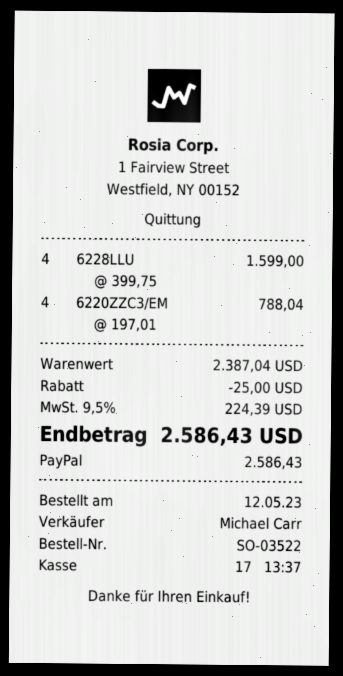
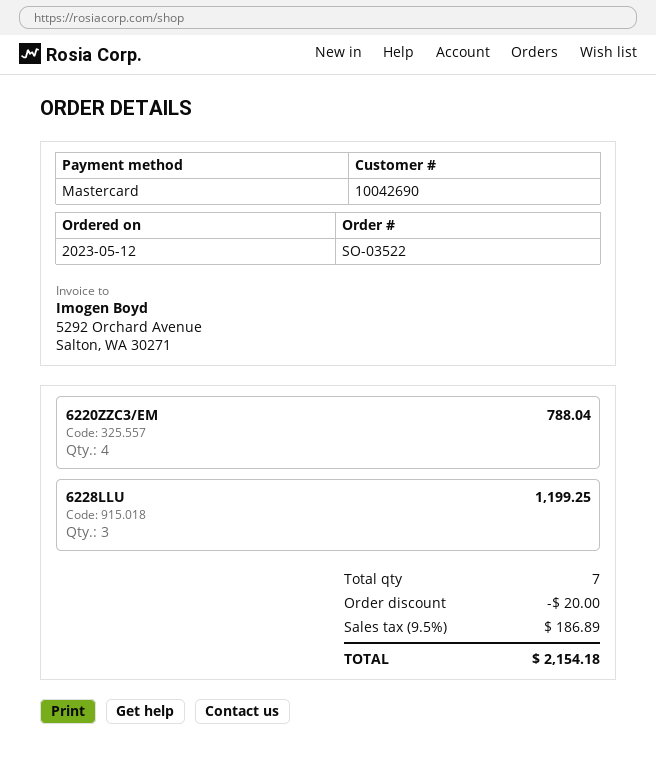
payment method: PayPal -> Mastercard
6228LLU: 4 for 1599.00 -> 3 for 1199.25
discount: 25.00 -> 20.00
tax: 9.5% = 224.39 -> 9.5% = 186.89
total: 2586.43 -> 2154.18

